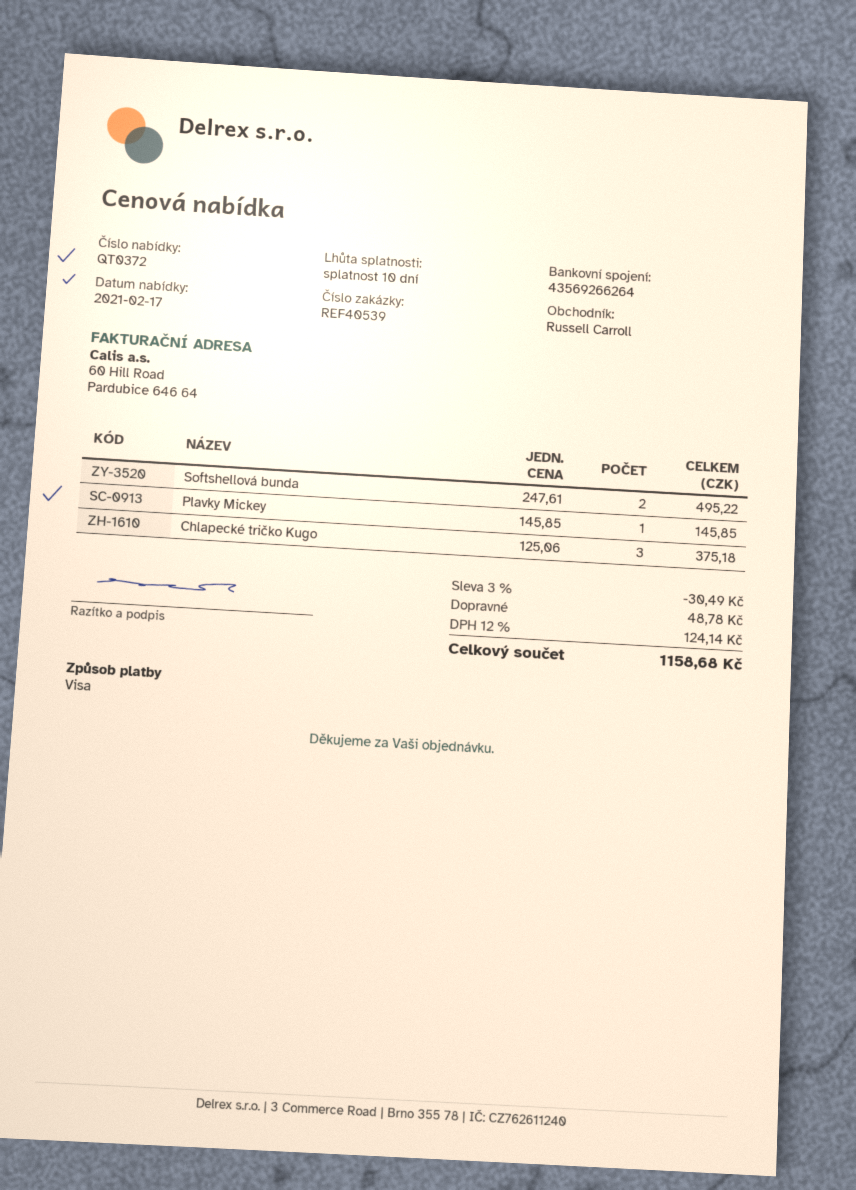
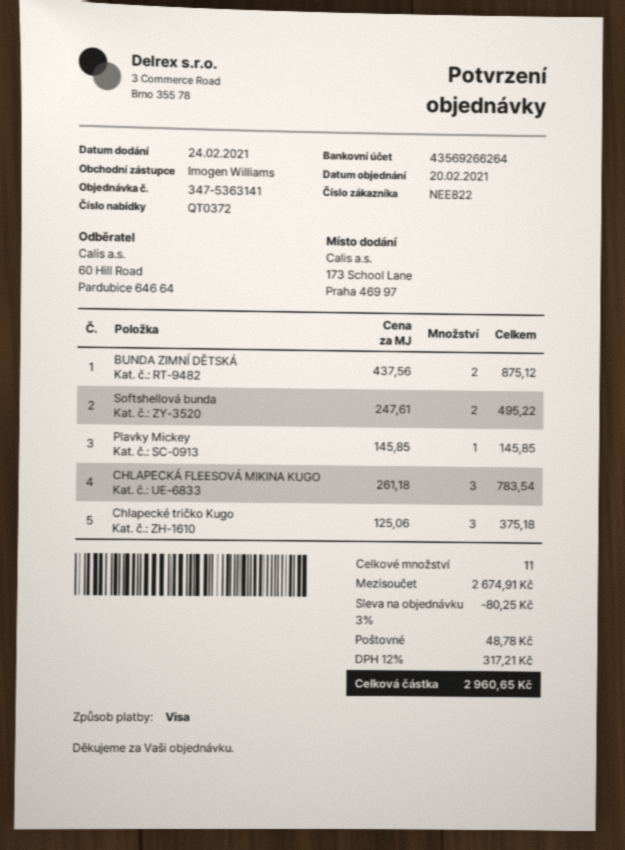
sales rep: Russell Carroll -> Imogen Williams
BUNDA ZIMNÍ DĚTSKÁ: none -> 2 x 437.56 = 875.12
CHLAPECKÁ FLEESOVÁ MIKINA KUGO: none -> 3 x 261.18 = 783.54
discount: 3% = 30.49 -> 3% = 80.25
tax: 12% = 124.14 -> 12% = 317.21
total: 1158.68 -> 2960.65

